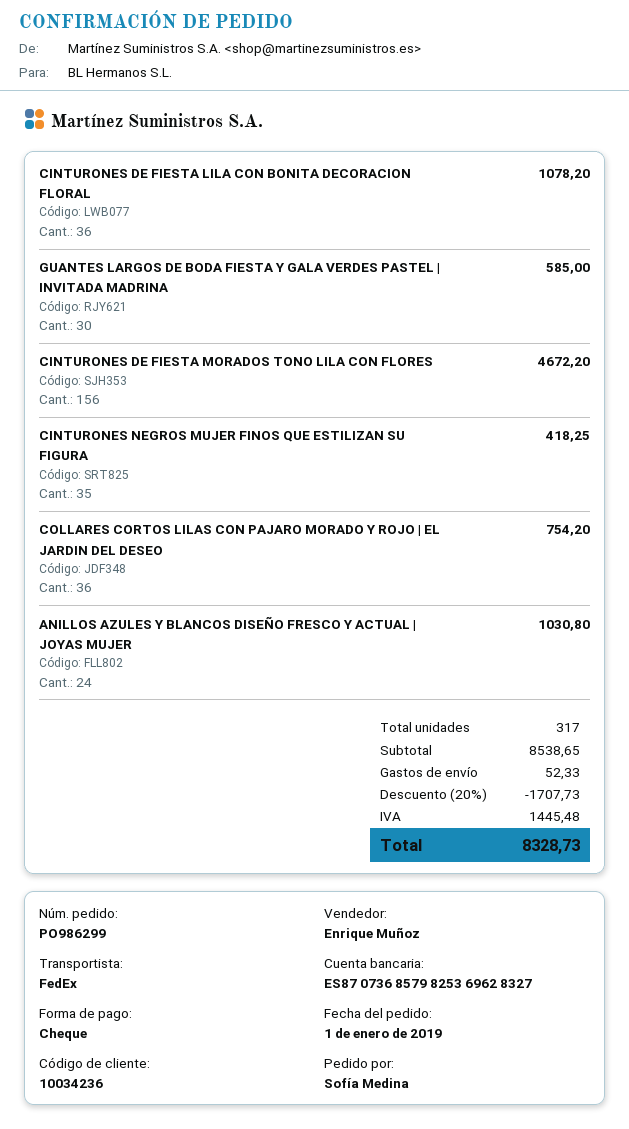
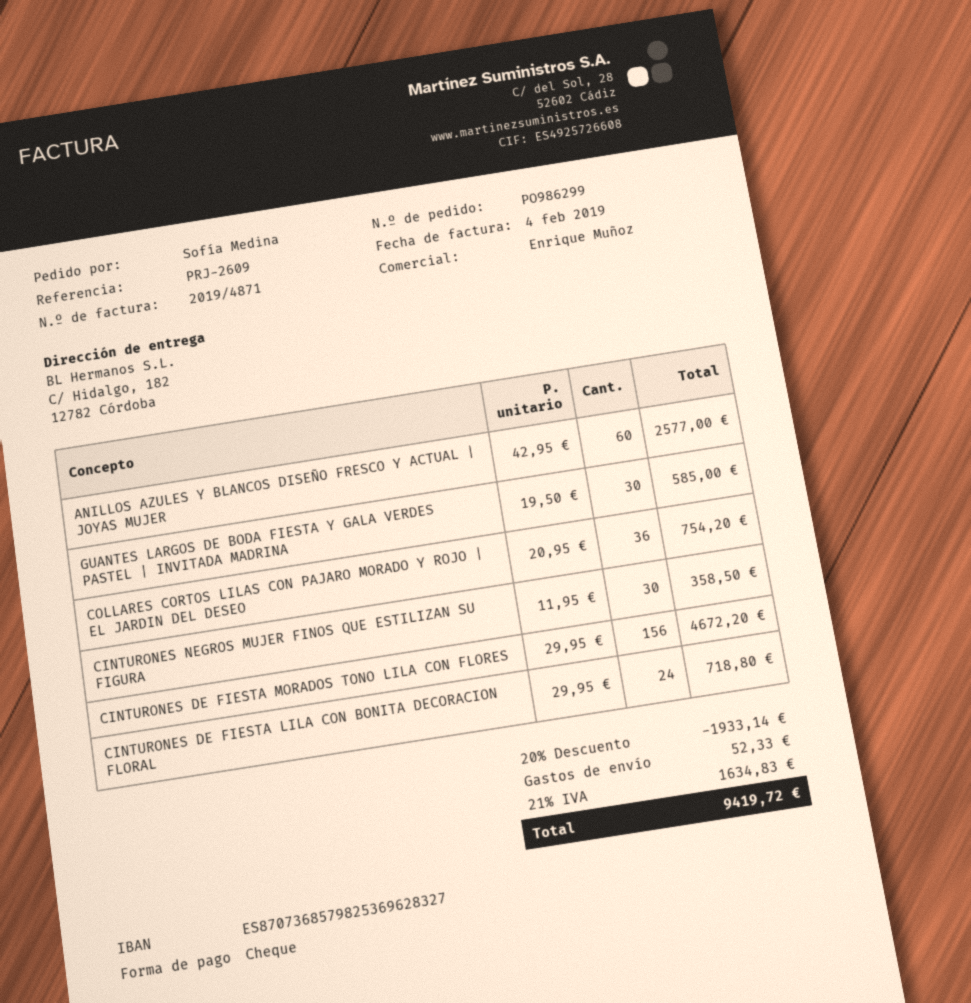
CINTURONES DE FIESTA LILA CON BONITA DECORACION FLORAL: 36 for 1078.20 -> 24 for 718.80
CINTURONES NEGROS MUJER FINOS QUE ESTILIZAN SU FIGURA: 35 for 418.25 -> 30 for 358.50
ANILLOS AZULES Y BLANCOS DISEÑO FRESCO Y ACTUAL | JOYAS MUJER: 24 for 1030.80 -> 60 for 2577.00
discount: 20% = 1707.73 -> 20% = 1933.14
tax: 1445.48 -> 1634.83
total: 8328.73 -> 9419.72

